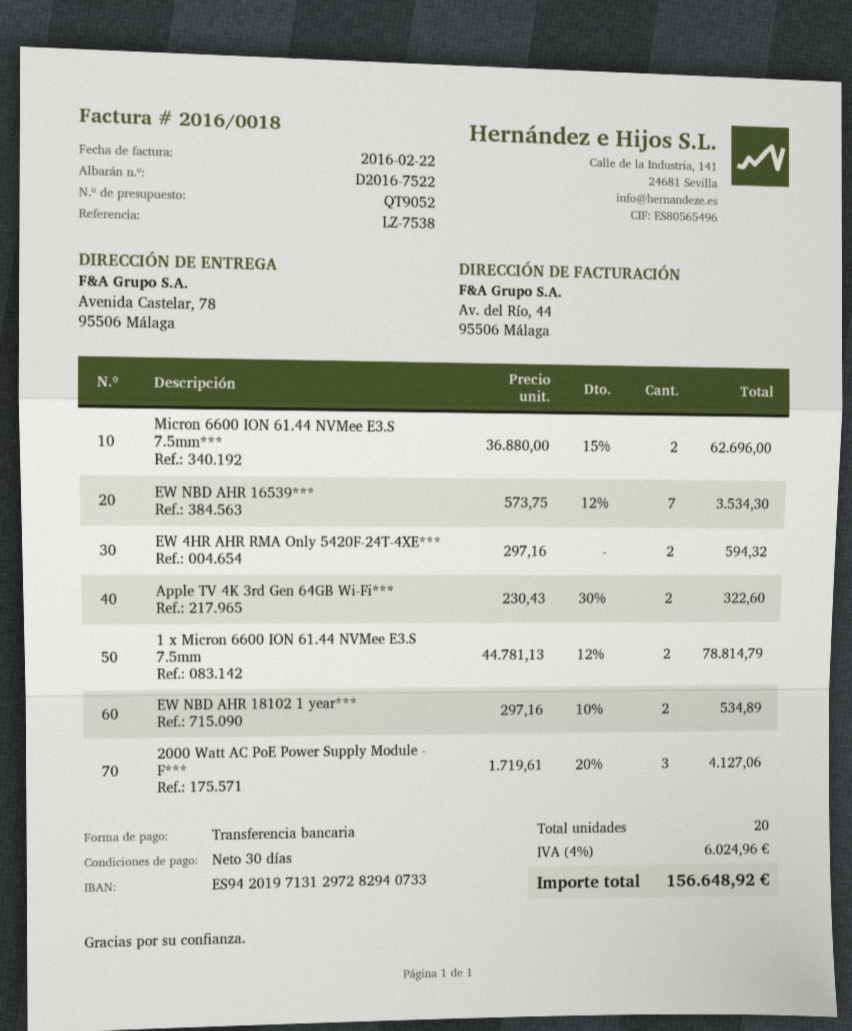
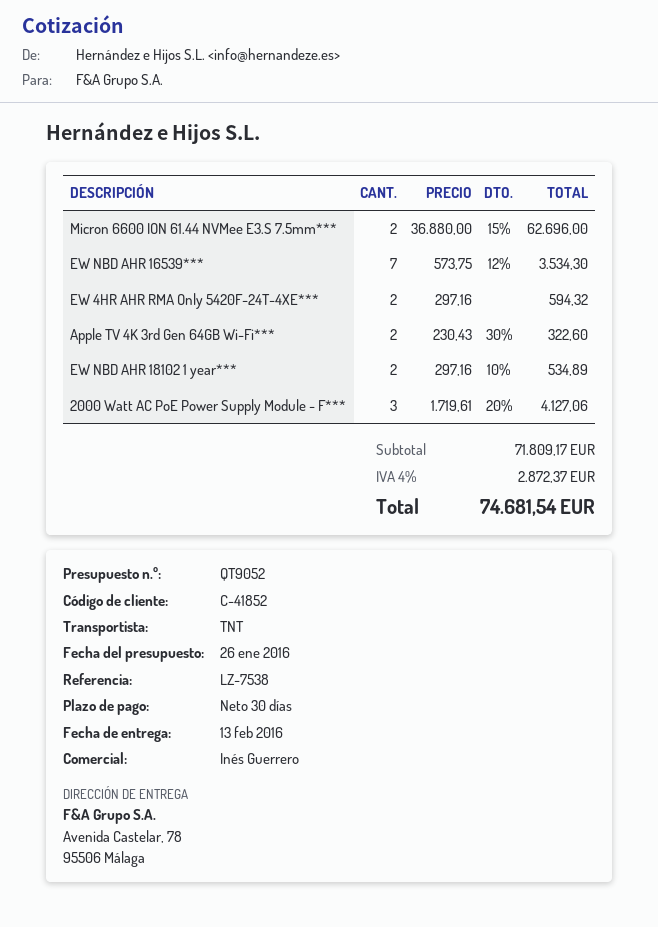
1 x Micron 6600 ION 61.44 NVMee E3.S 7.5mm: 2 x 44781.13 - 12% = 78814.79 -> none
tax: 4% = 6024.96 -> 4% = 2872.37
total: 156648.92 -> 74681.54

